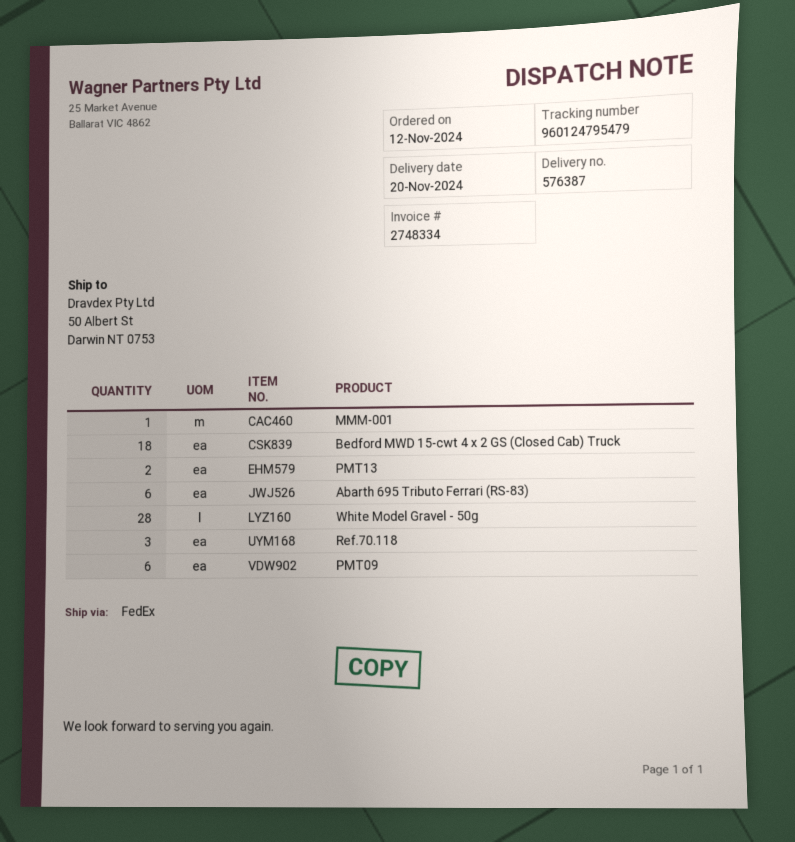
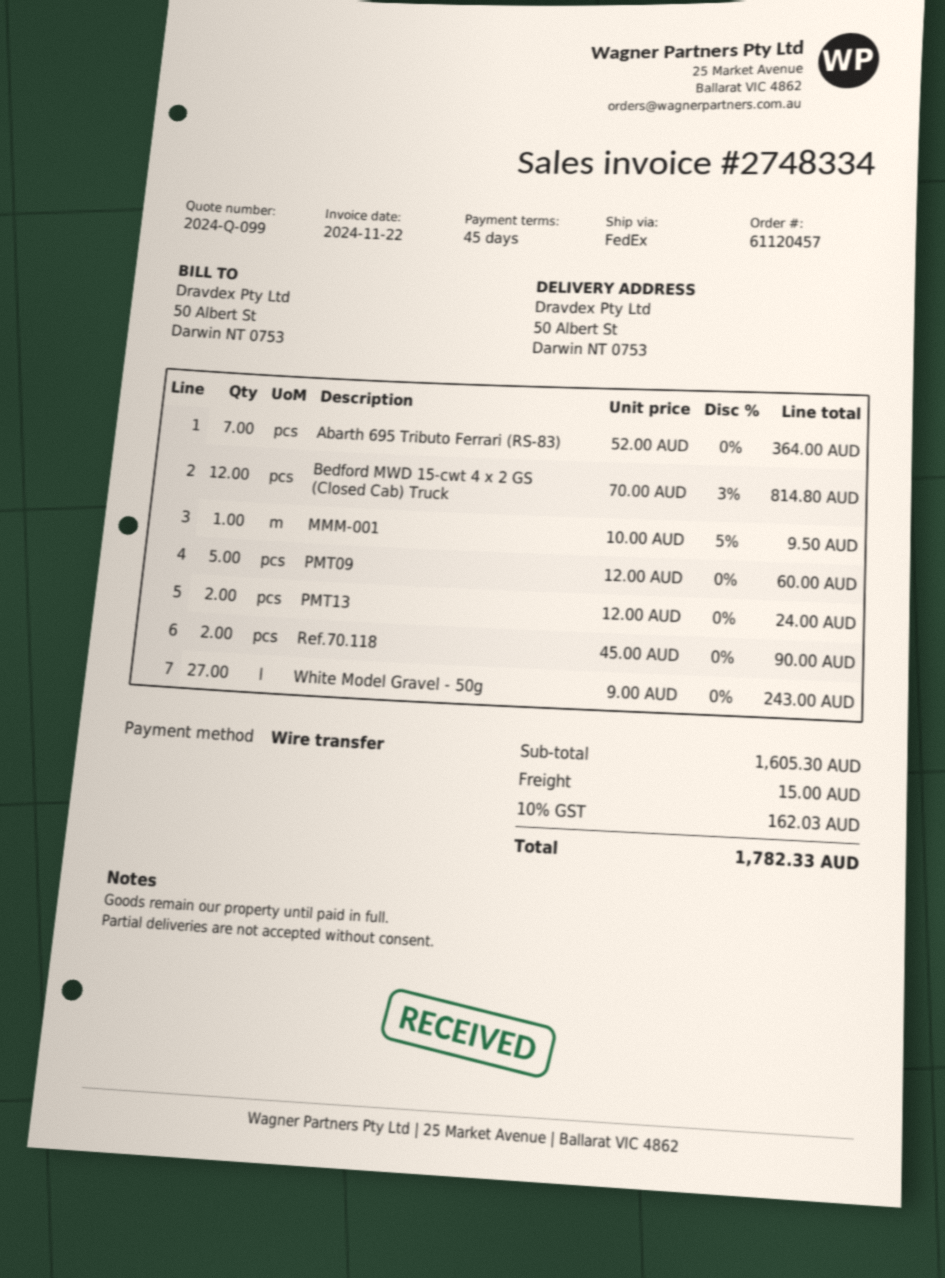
Bedford MWD 15-cwt 4 x 2 GS (Closed Cab) Truck: 18 -> 12
Abarth 695 Tributo Ferrari (RS-83): 6 -> 7
White Model Gravel - 50g: 28 -> 27
Ref.70.118: 3 -> 2
PMT09: 6 -> 5

